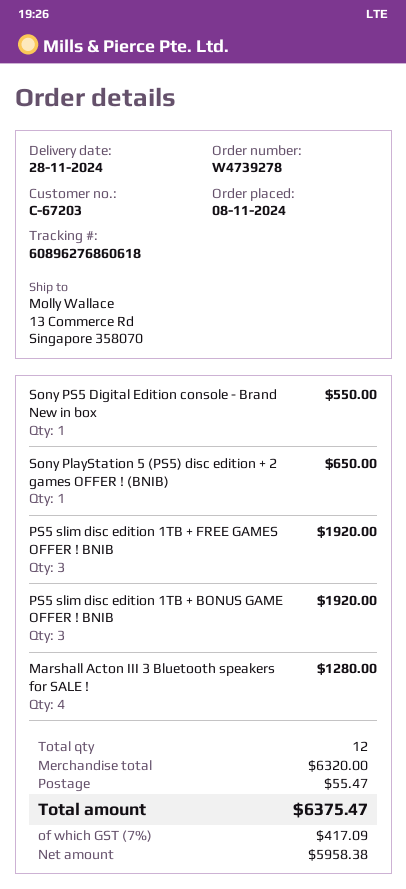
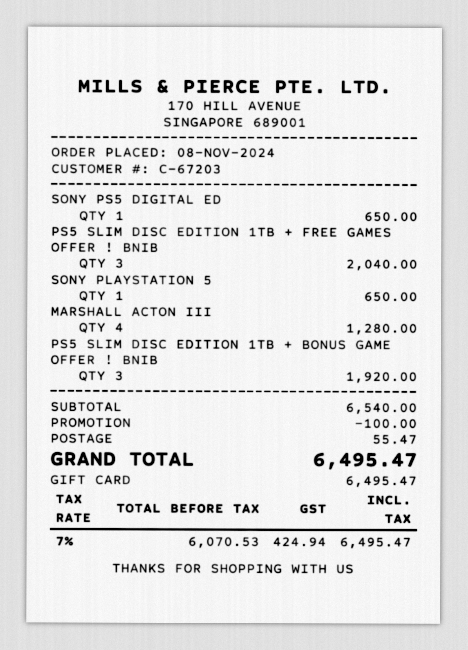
Sony PS5 Digital Edition console - Brand New in box: 1 for 550.00 -> 1 for 650.00
PS5 slim disc edition 1TB + FREE GAMES OFFER ! BNIB: 3 for 1920.00 -> 3 for 2040.00
subtotal: 6320.00 -> 6540.00
discount: none -> 100.00
net: 5958.38 -> 6070.53
tax: 7% = 417.09 -> 7% = 424.94
total: 6375.47 -> 6495.47

